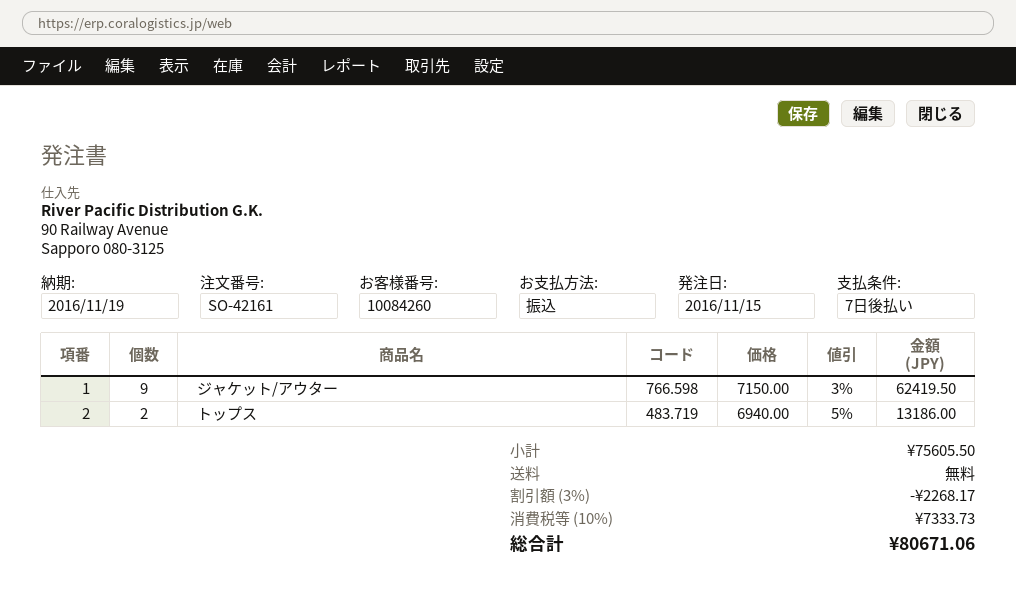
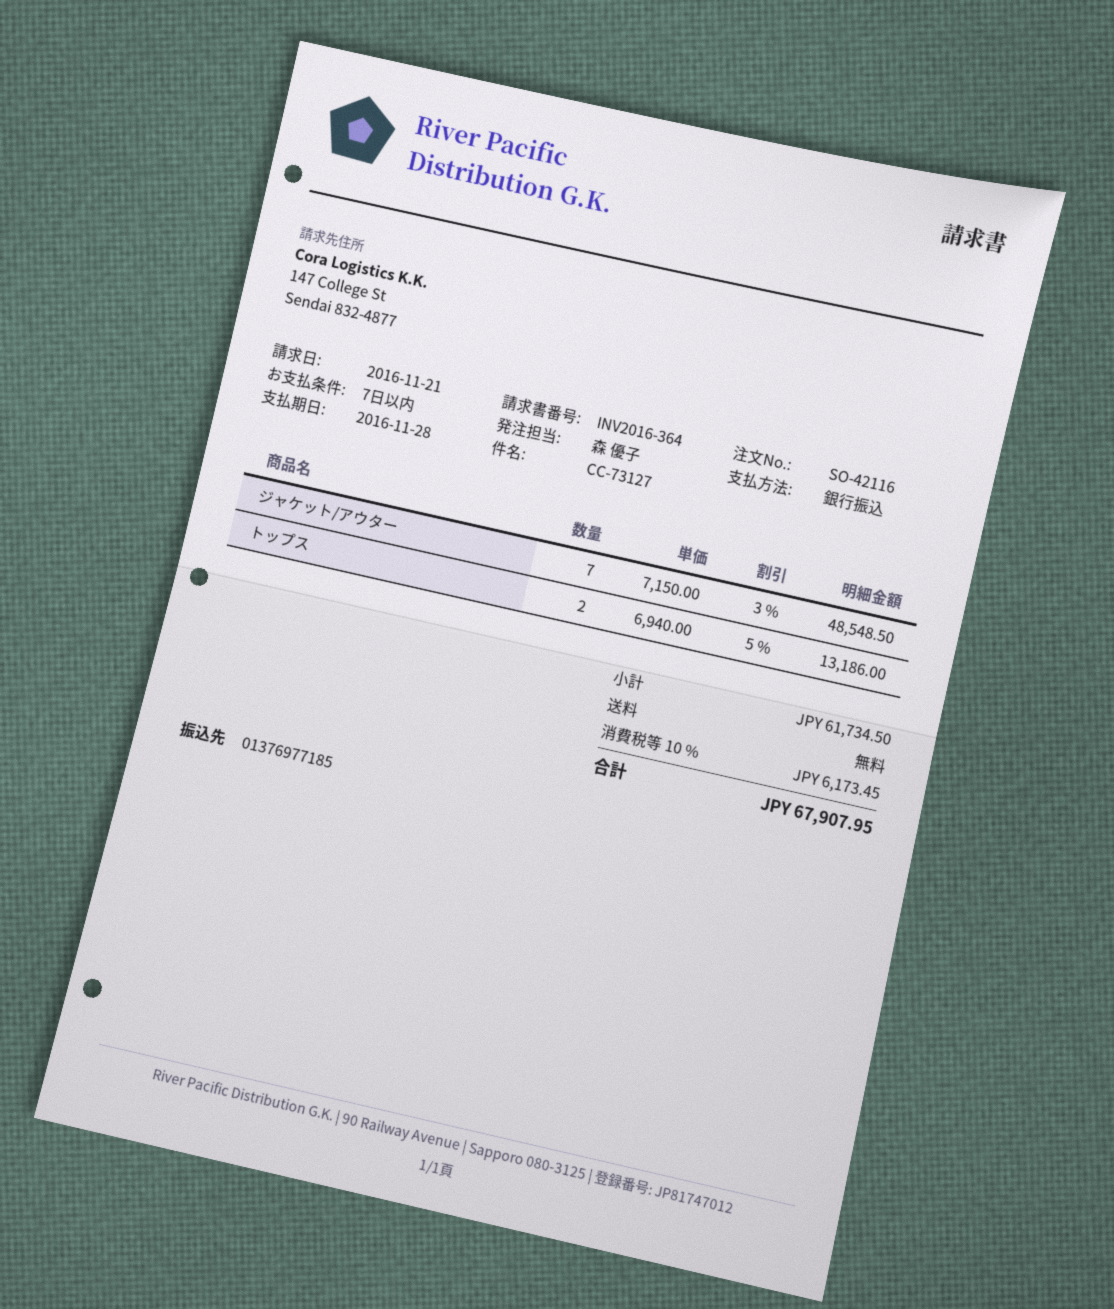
order number: SO-42161 -> SO-42116
ジャケット/アウター: 9 x 7150.00 - 3% = 62419.50 -> 7 x 7150.00 - 3% = 48548.50
subtotal: 75605.50 -> 61734.50
discount: 3% = 2268.17 -> none
tax: 10% = 7333.73 -> 10% = 6173.45
total: 80671.06 -> 67907.95

